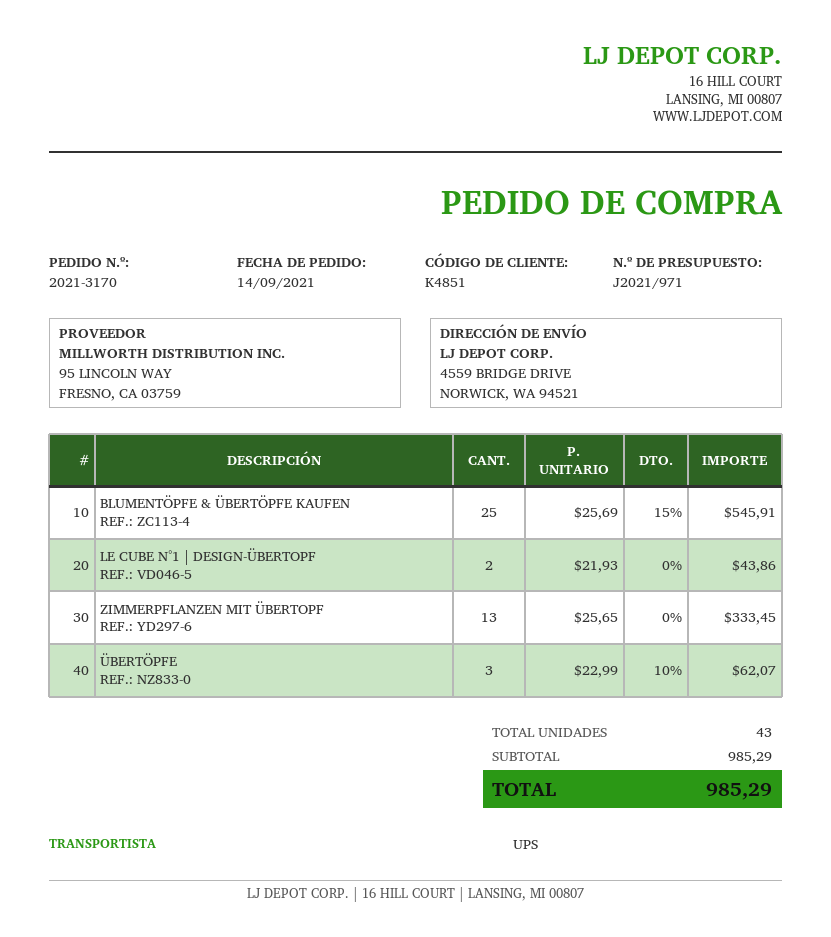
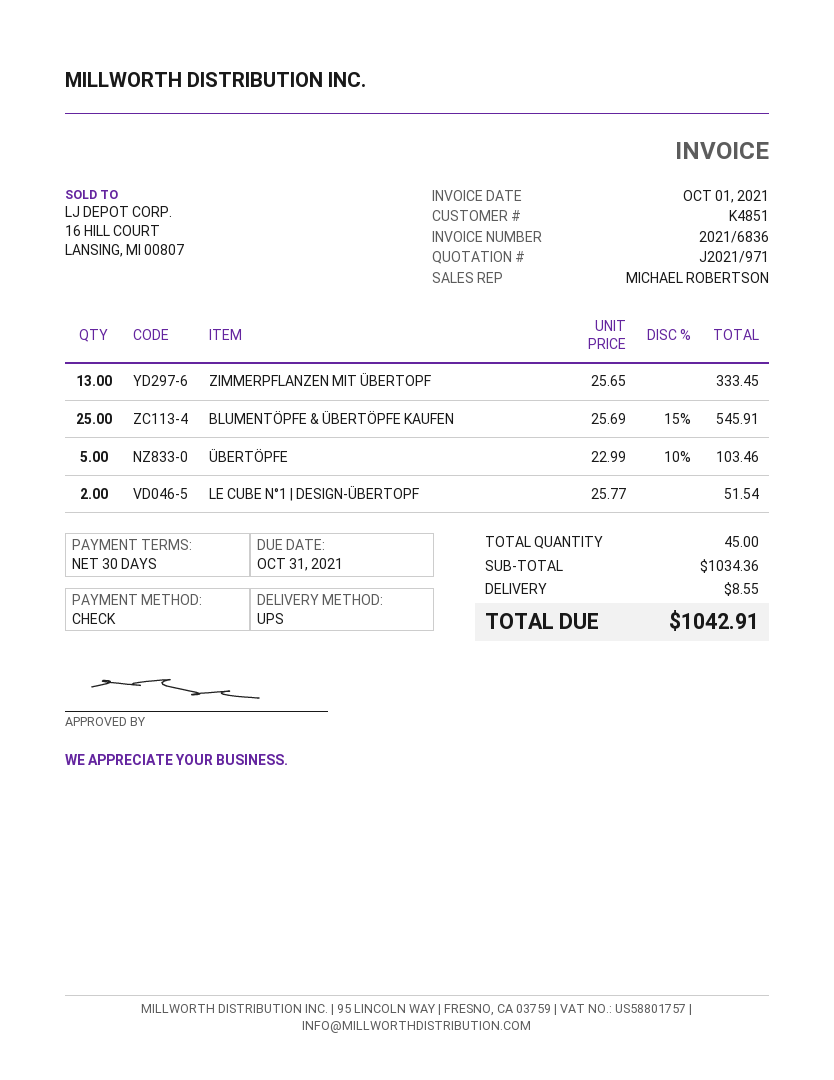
LE CUBE N°1 | DESIGN-ÜBERTOPF: 2 x 21.93 = 43.86 -> 2 x 25.77 = 51.54
ÜBERTÖPFE: 3 x 22.99 - 10% = 62.07 -> 5 x 22.99 - 10% = 103.46
total quantity: 43 -> 45
subtotal: 985.29 -> 1034.36
shipping: none -> 8.55
total: 985.29 -> 1042.91

